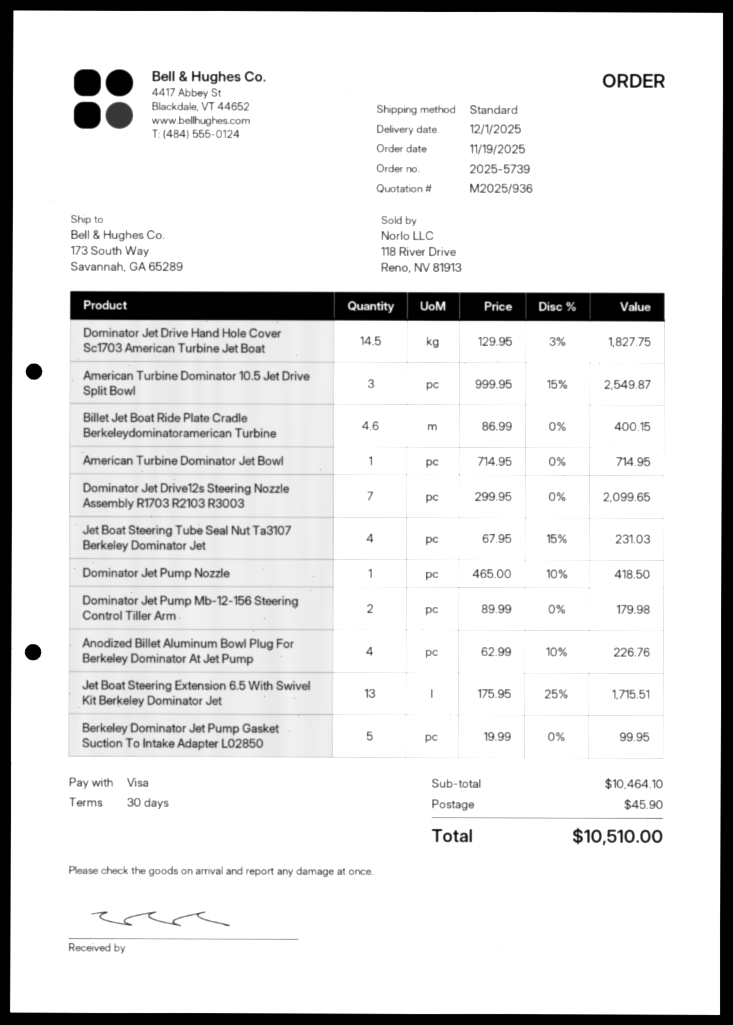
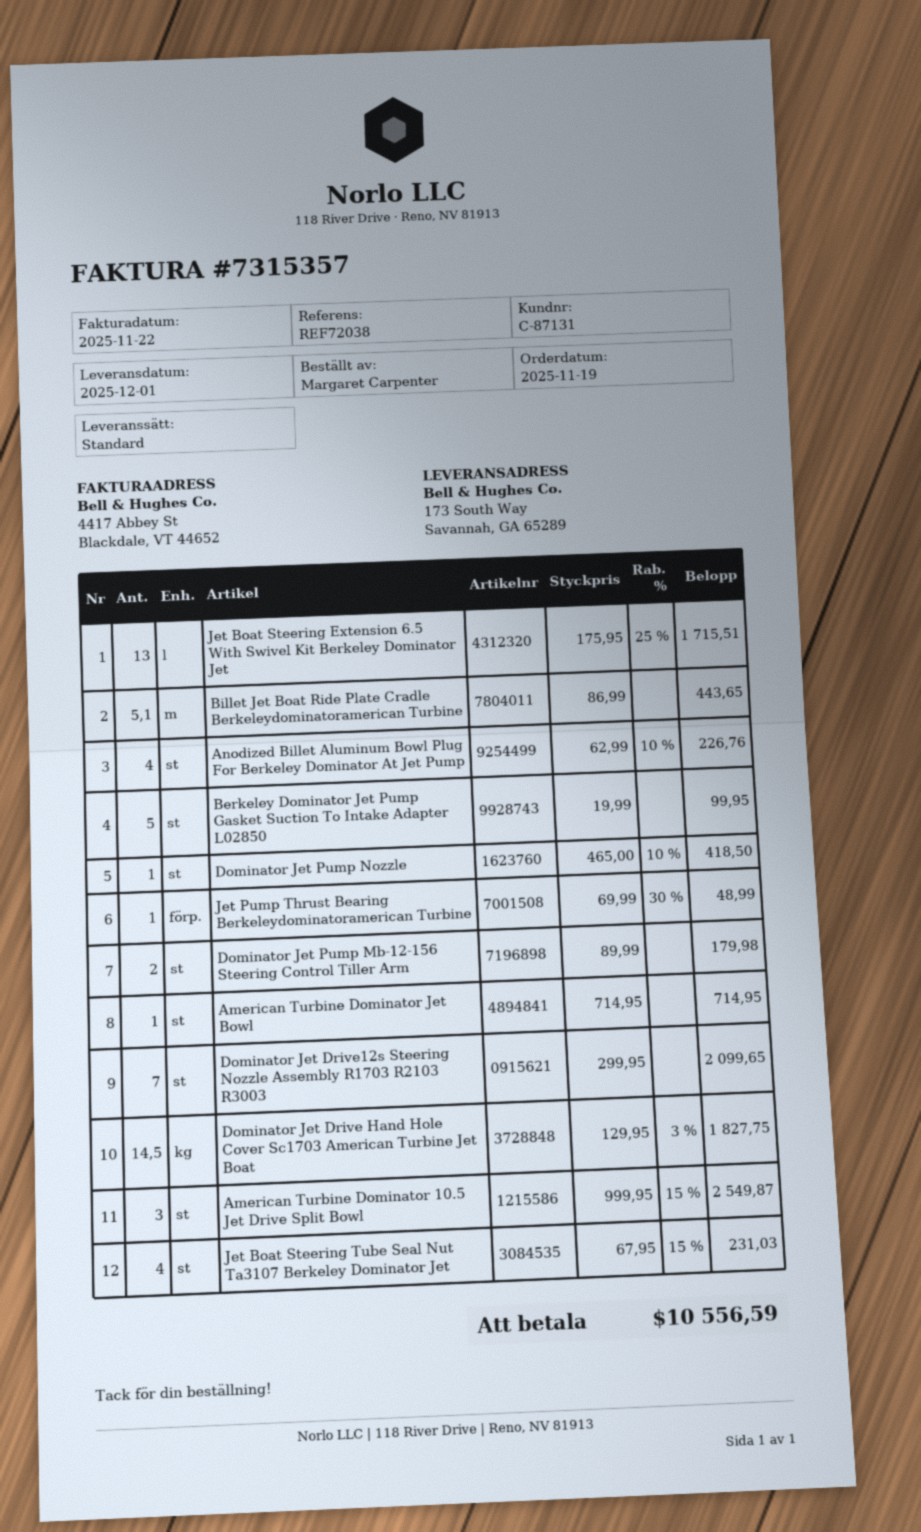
Billet Jet Boat Ride Plate Cradle Berkeleydominatoramerican Turbine: 4.6 x 86.99 = 400.15 -> 5.1 x 86.99 = 443.65
Jet Pump Thrust Bearing Berkeleydominatoramerican Turbine: none -> 1 x 69.99 - 30% = 48.99
shipping: 45.90 -> none
total: 10510.00 -> 10556.59

